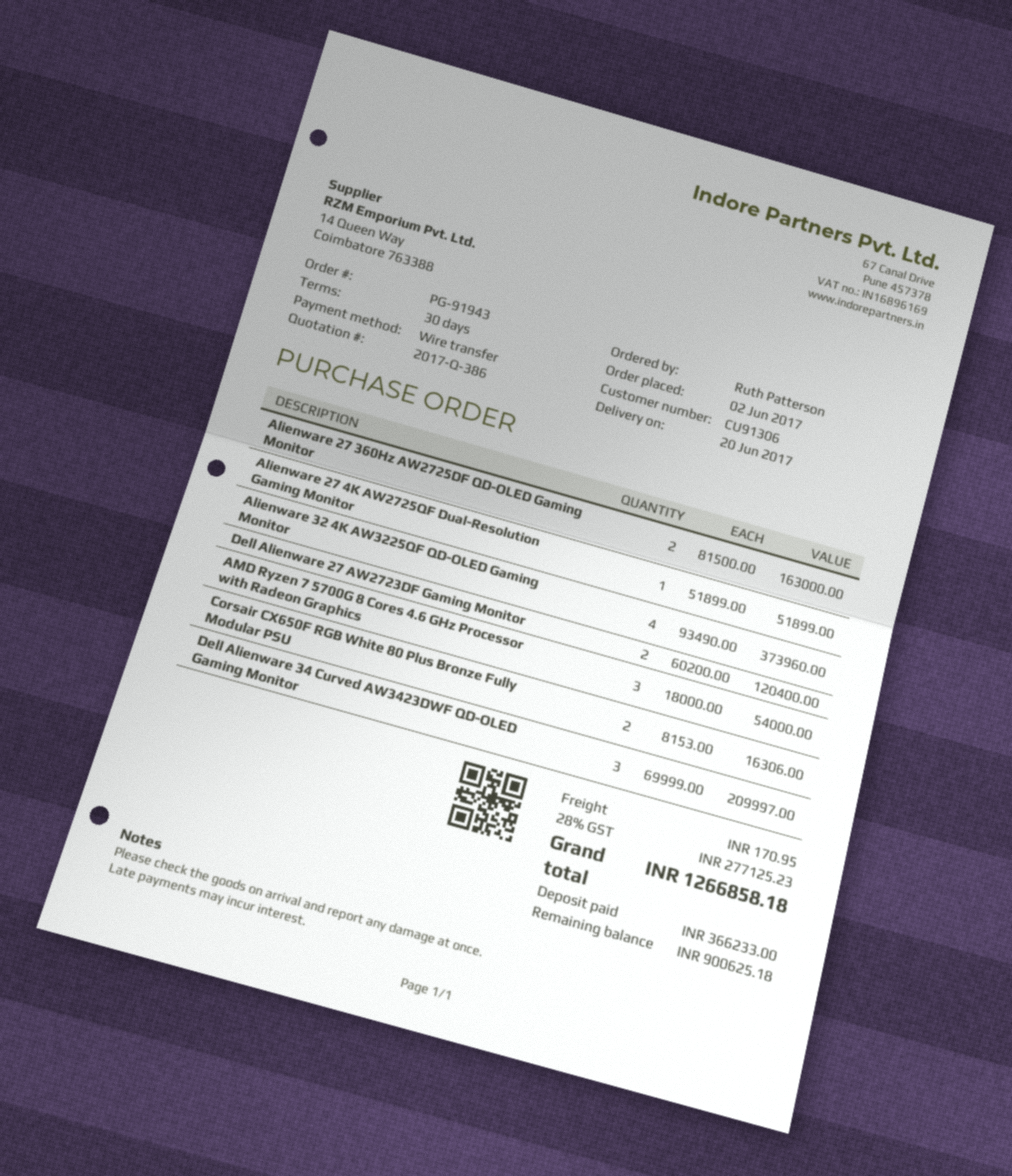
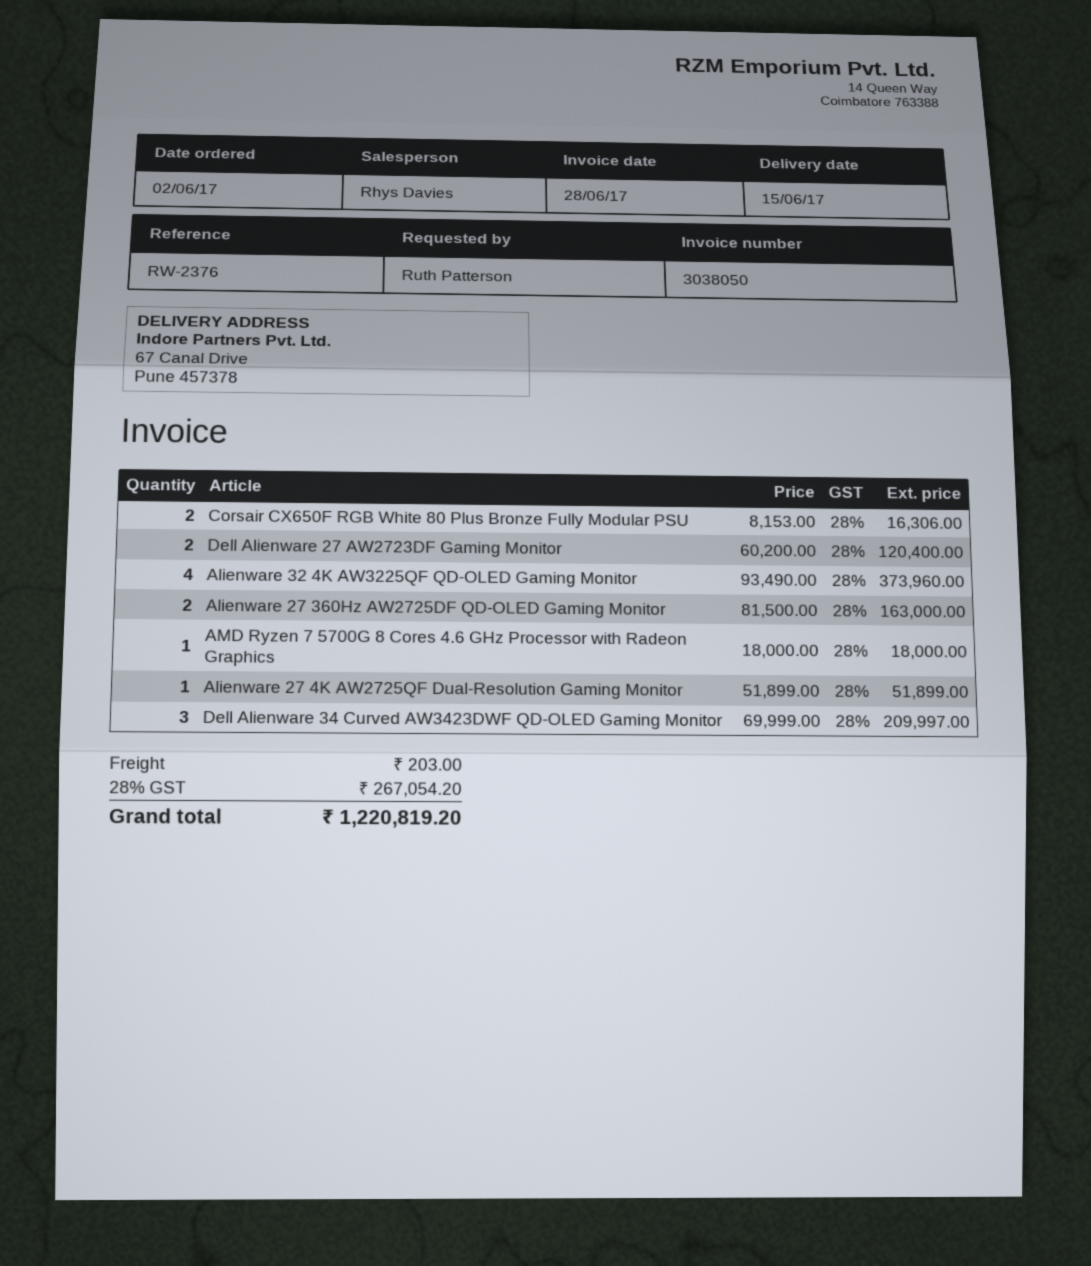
delivery date: 2017-06-20 -> 2017-06-15
AMD Ryzen 7 5700G 8 Cores 4.6 GHz Processor with Radeon Graphics: 3 x 18000.00 = 54000.00 -> 1 x 18000.00 = 18000.00
shipping: 170.95 -> 203.00
tax: 28% = 277125.23 -> 28% = 267054.20
total: 1266858.18 -> 1220819.20

